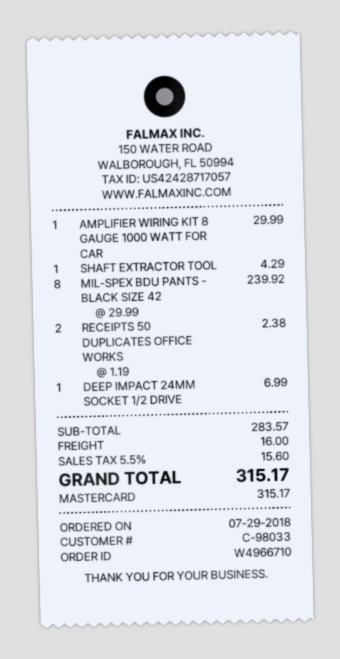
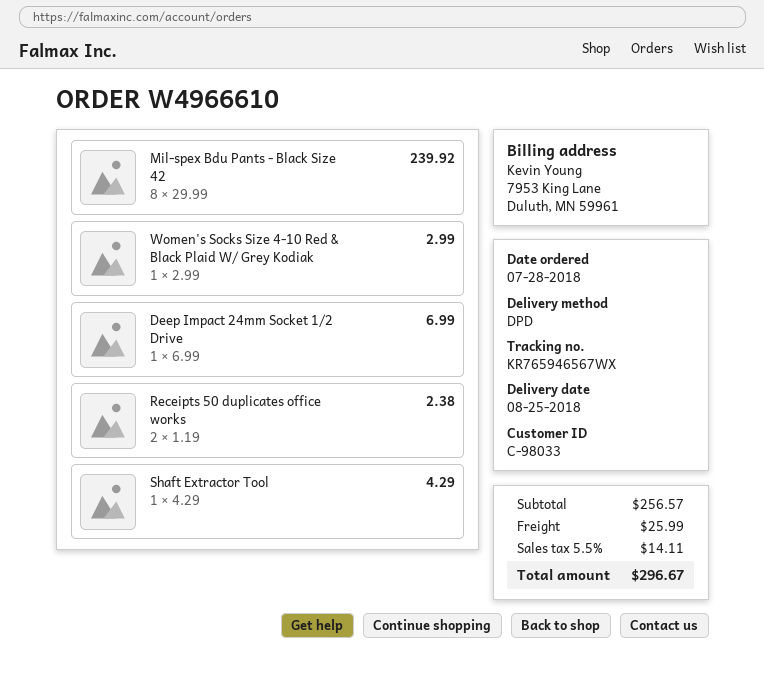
order number: W4966710 -> W4966610
order date: 2018-07-29 -> 2018-07-28
AMPLIFIER WIRING KIT 8 GAUGE 1000 WATT FOR CAR: 1 x 29.99 = 29.99 -> none
Women's Socks Size 4-10 Red & Black Plaid W/ Grey Kodiak: none -> 1 x 2.99 = 2.99
subtotal: 283.57 -> 256.57
shipping: 16.00 -> 25.99
tax: 5.5% = 15.60 -> 5.5% = 14.11
total: 315.17 -> 296.67

